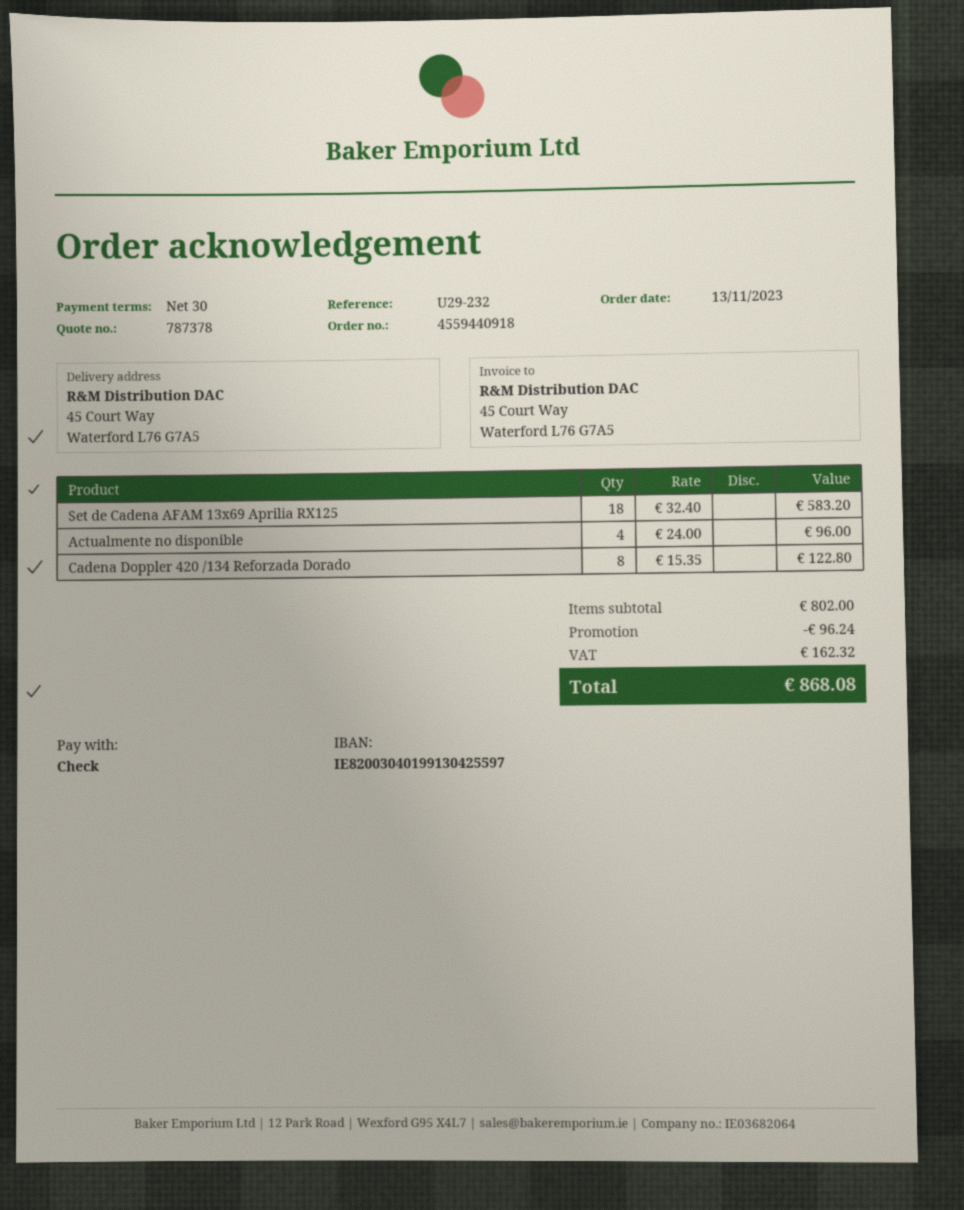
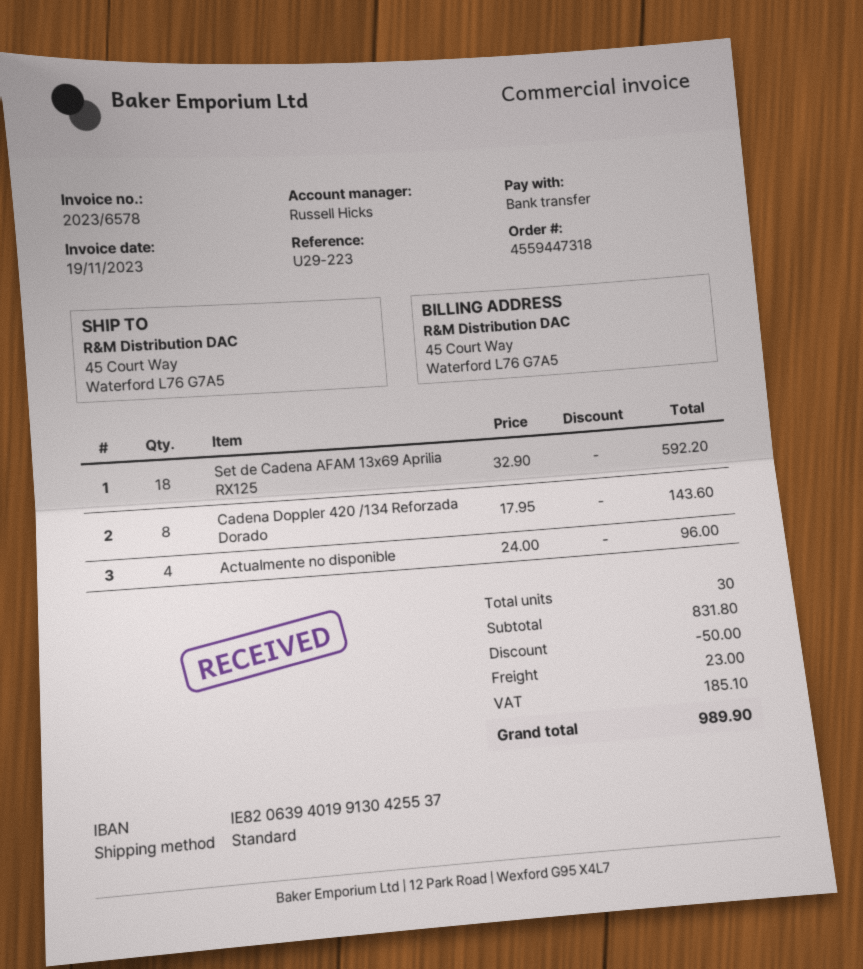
order number: 4559440918 -> 4559447318
reference: U29-232 -> U29-223
payment method: cheque -> bank transfer
bank account: IE82003040199130425597 -> IE82063940199130425537
Set de Cadena AFAM 13x69 Aprilia RX125: 18 x 32.40 = 583.20 -> 18 x 32.90 = 592.20
Cadena Doppler 420 /134 Reforzada Dorado: 8 x 15.35 = 122.80 -> 8 x 17.95 = 143.60
subtotal: 802.00 -> 831.80
discount: 96.24 -> 50.00
shipping: none -> 23.00
tax: 162.32 -> 185.10
total: 868.08 -> 989.90

